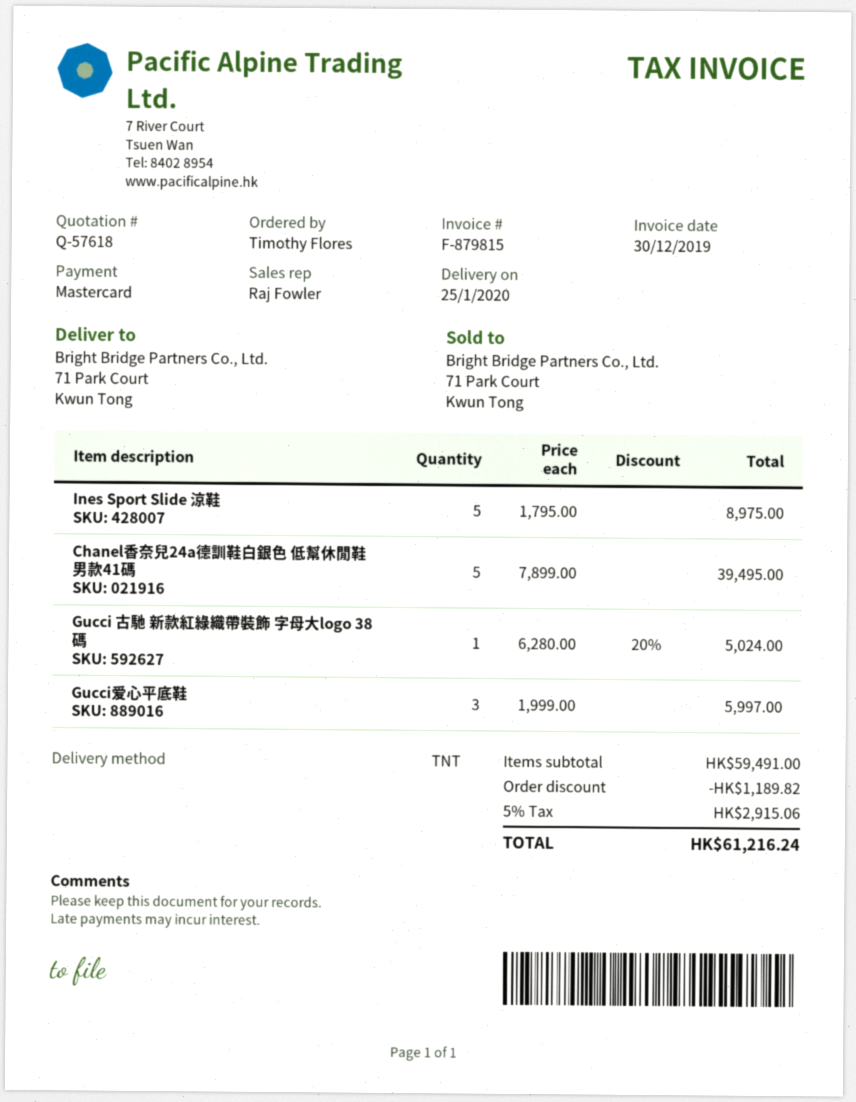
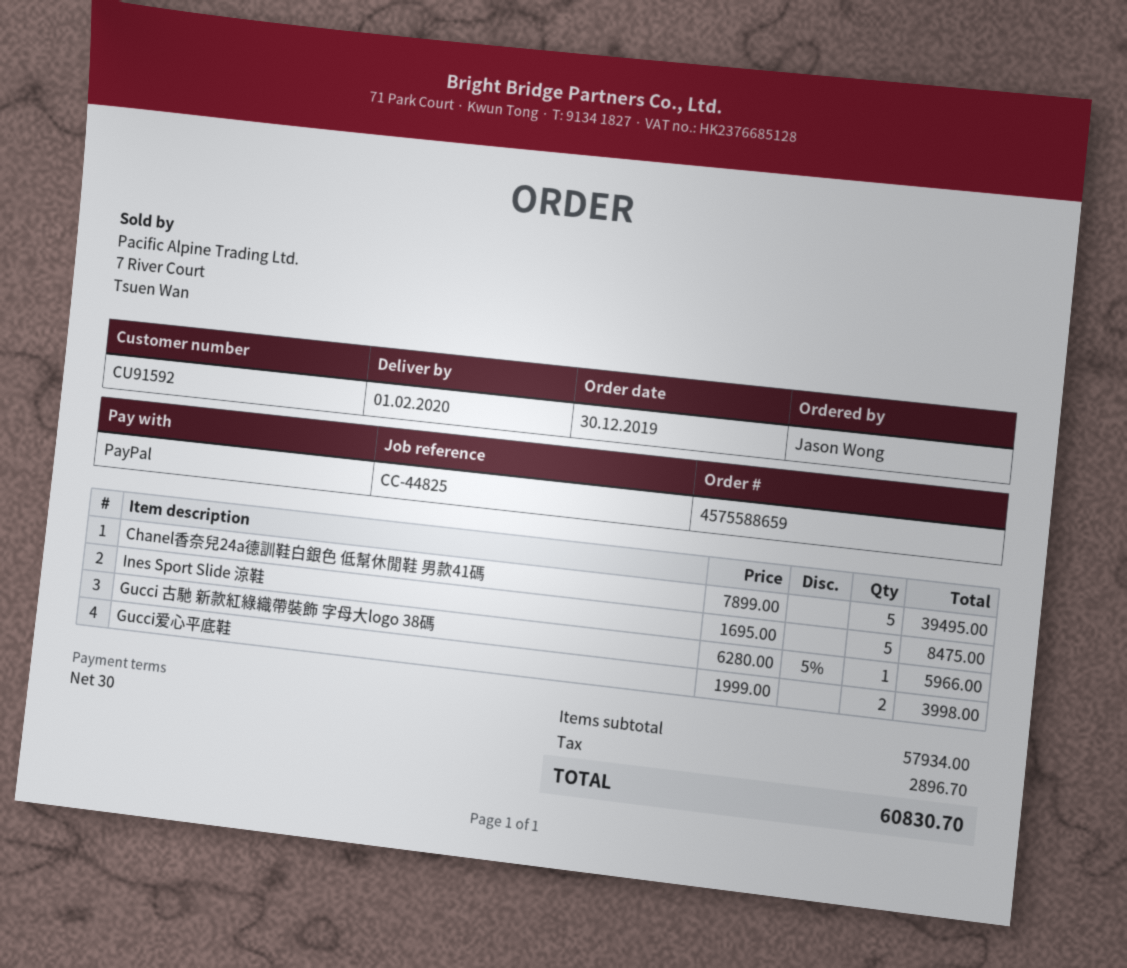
delivery date: 2020-01-25 -> 2020-02-01
ordered by: Timothy Flores -> Jason Wong
payment method: Mastercard -> PayPal
Ines Sport Slide 涼鞋: 5 x 1795.00 = 8975.00 -> 5 x 1695.00 = 8475.00
Gucci 古馳 新款紅綠織帶裝飾 字母大logo 38碼: 1 x 6280.00 - 20% = 5024.00 -> 1 x 6280.00 - 5% = 5966.00
Gucci爱心平底鞋: 3 x 1999.00 = 5997.00 -> 2 x 1999.00 = 3998.00
subtotal: 59491.00 -> 57934.00
discount: 1189.82 -> none
tax: 2915.06 -> 2896.70
total: 61216.24 -> 60830.70

